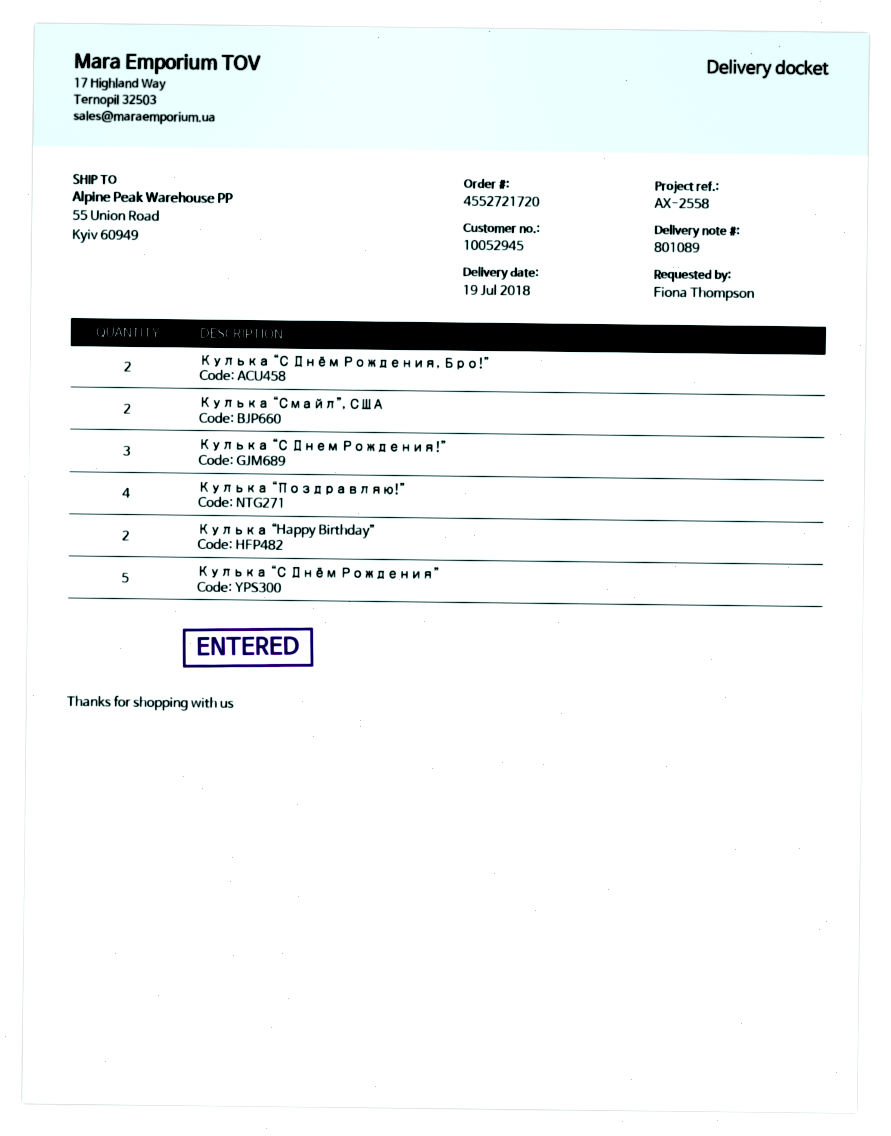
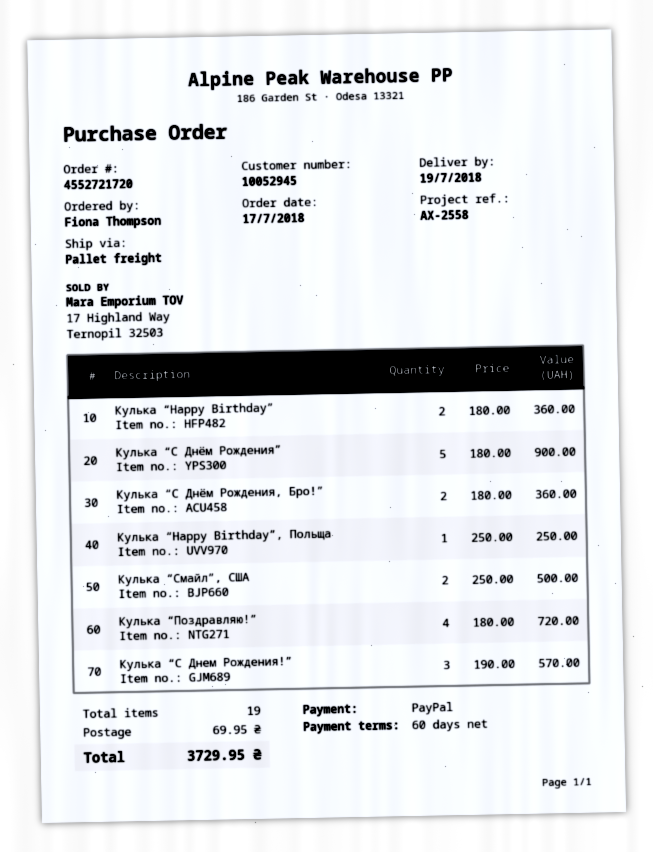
Кулька “Happy Birthday”, Польща: none -> 1

